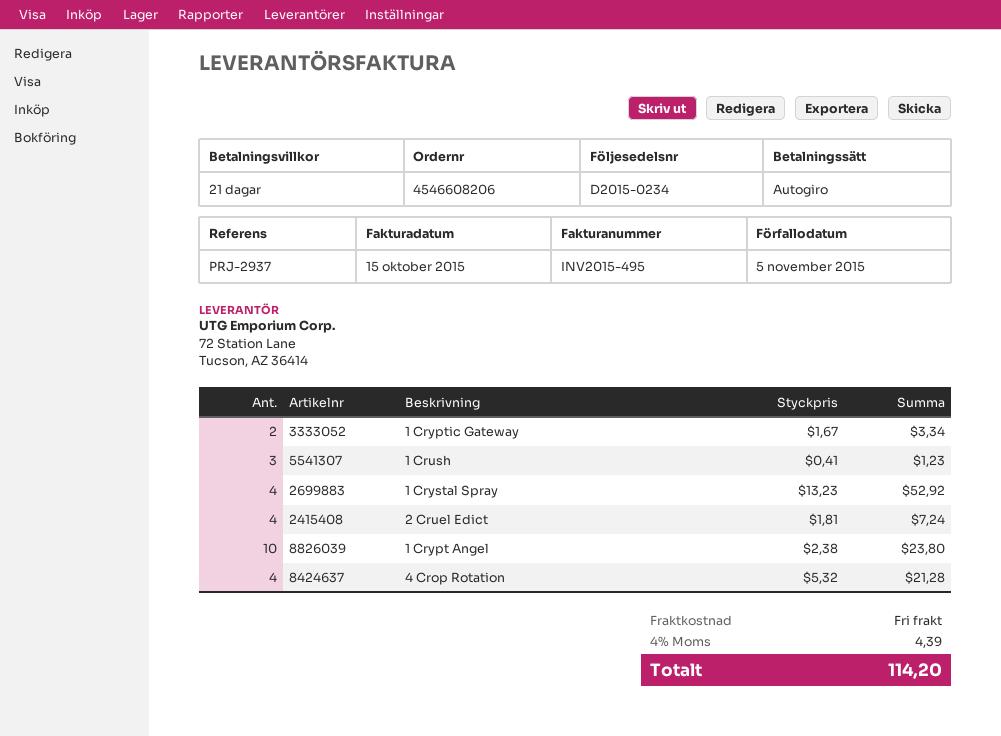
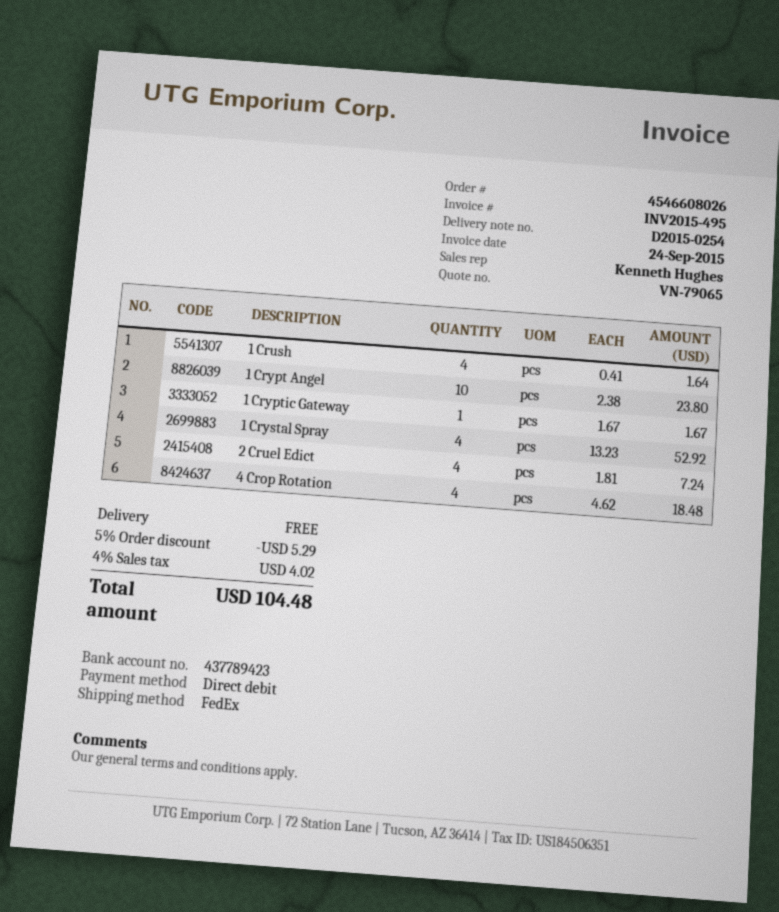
order number: 4546608206 -> 4546608026
delivery note number: D2015-0234 -> D2015-0254
invoice date: 2015-10-15 -> 2015-09-24
1 Cryptic Gateway: 2 x 1.67 = 3.34 -> 1 x 1.67 = 1.67
1 Crush: 3 x 0.41 = 1.23 -> 4 x 0.41 = 1.64
4 Crop Rotation: 4 x 5.32 = 21.28 -> 4 x 4.62 = 18.48
discount: none -> 5% = 5.29
tax: 4% = 4.39 -> 4% = 4.02
total: 114.20 -> 104.48

